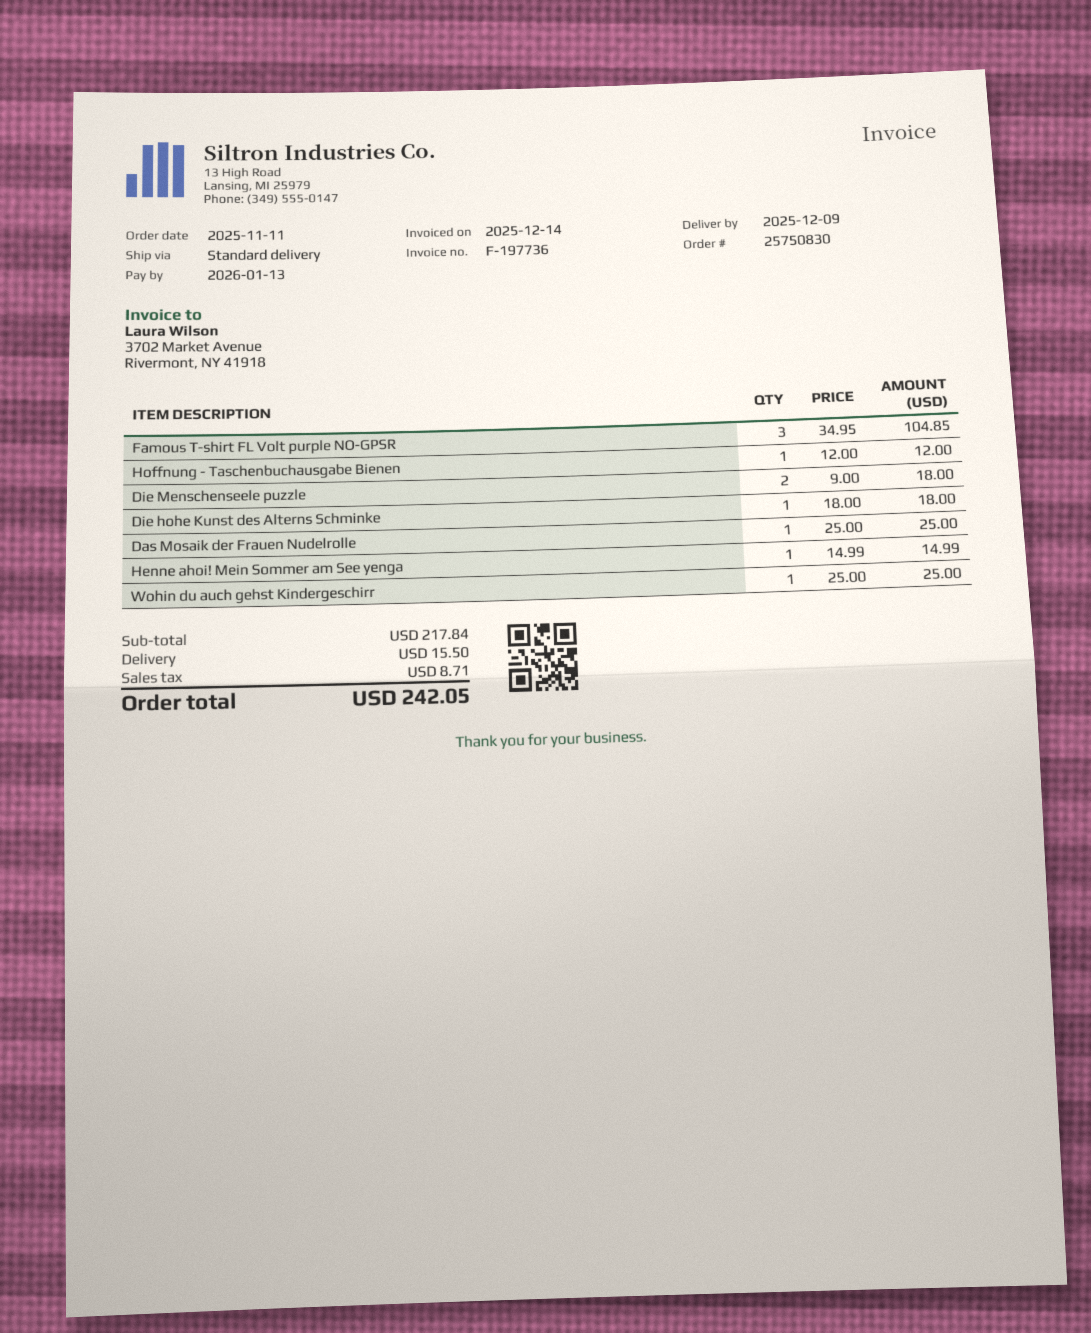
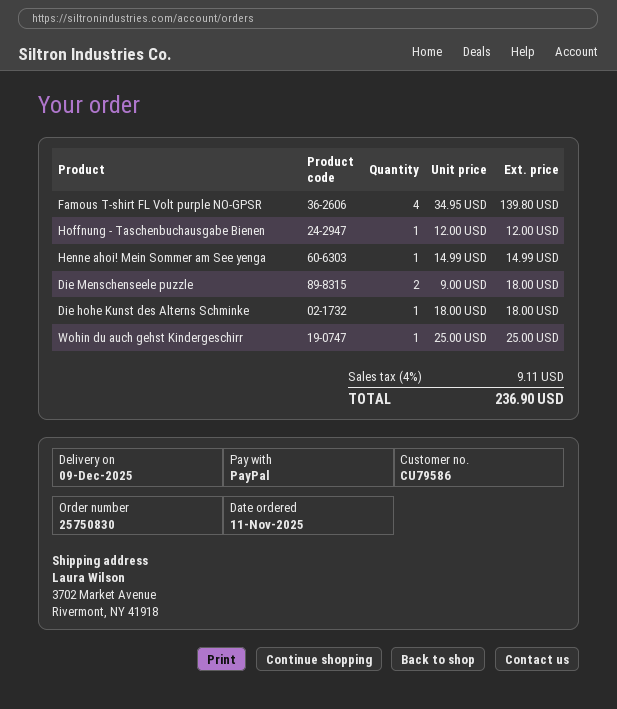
Famous T-shirt FL Volt purple NO-GPSR: 3 x 34.95 = 104.85 -> 4 x 34.95 = 139.80
Das Mosaik der Frauen Nudelrolle: 1 x 25.00 = 25.00 -> none
shipping: 15.50 -> none
tax: 8.71 -> 9.11
total: 242.05 -> 236.90

